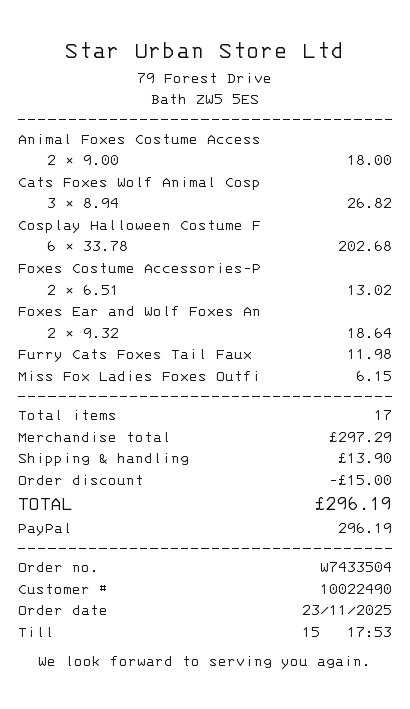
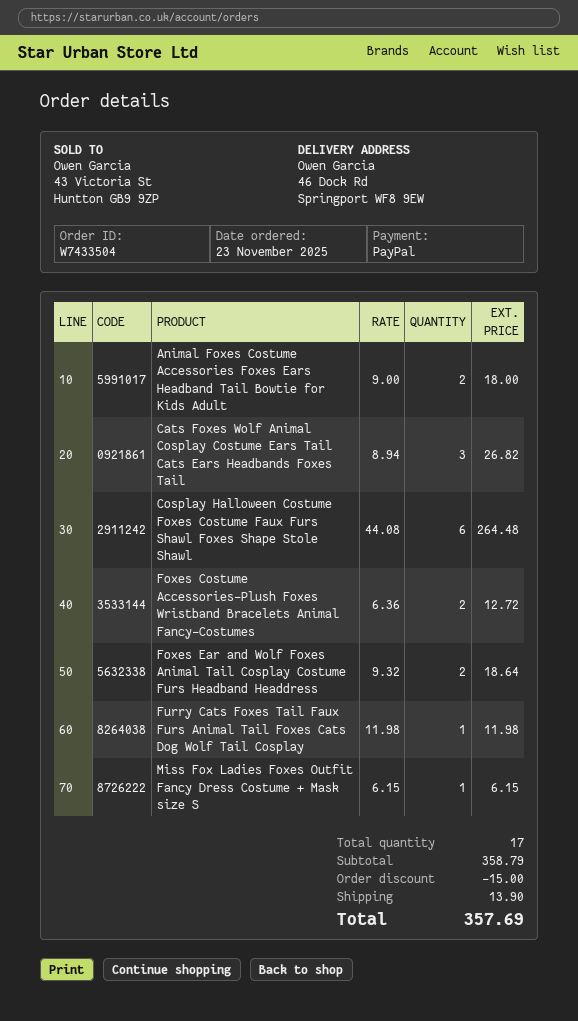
Cosplay Halloween Costume F: 6 x 33.78 = 202.68 -> 6 x 44.08 = 264.48
Foxes Costume Accessories-P: 2 x 6.51 = 13.02 -> 2 x 6.36 = 12.72
subtotal: 297.29 -> 358.79
total: 296.19 -> 357.69

